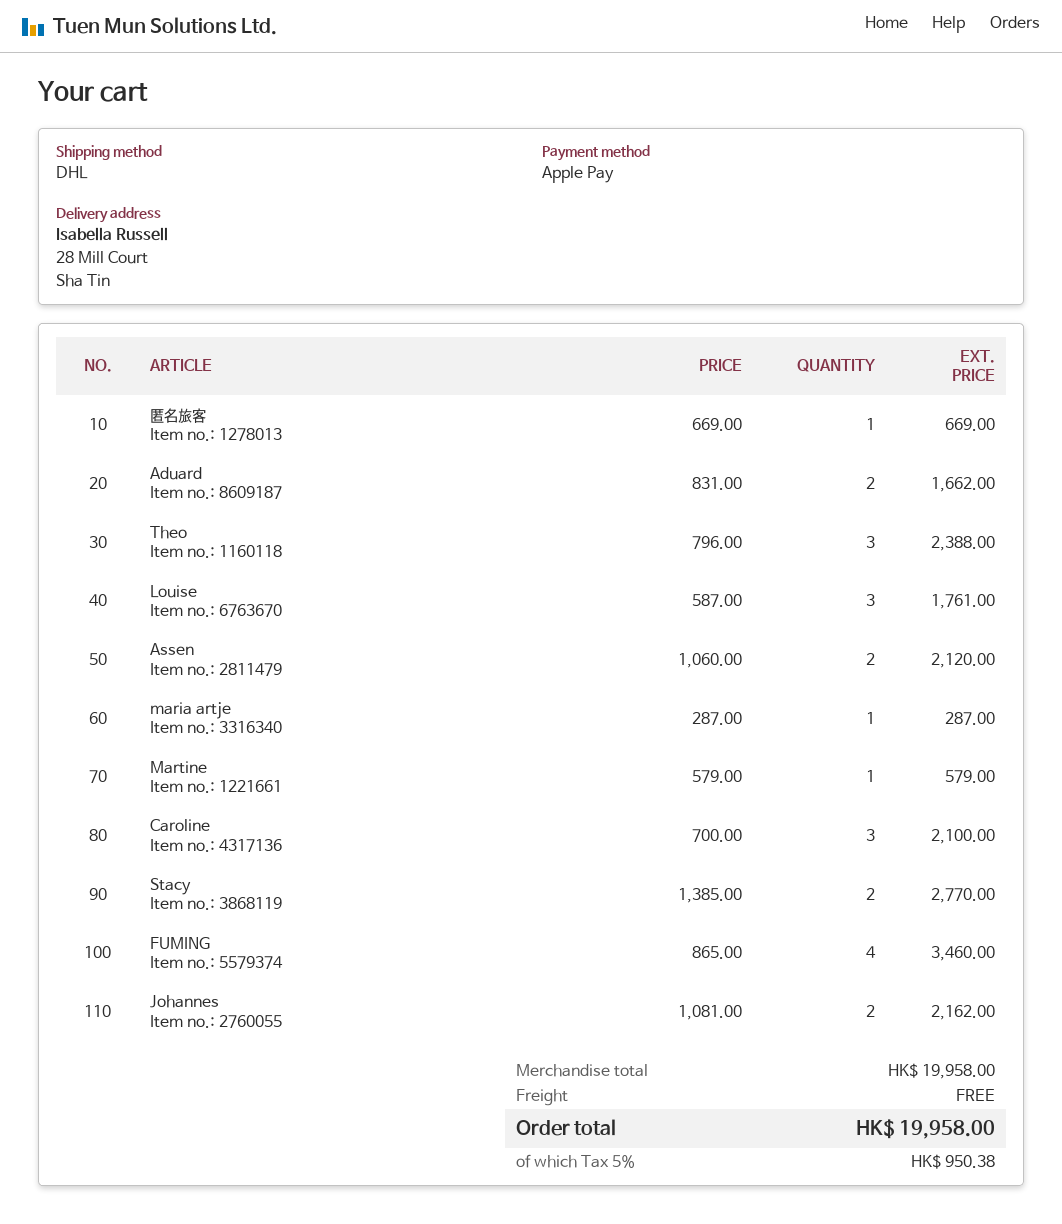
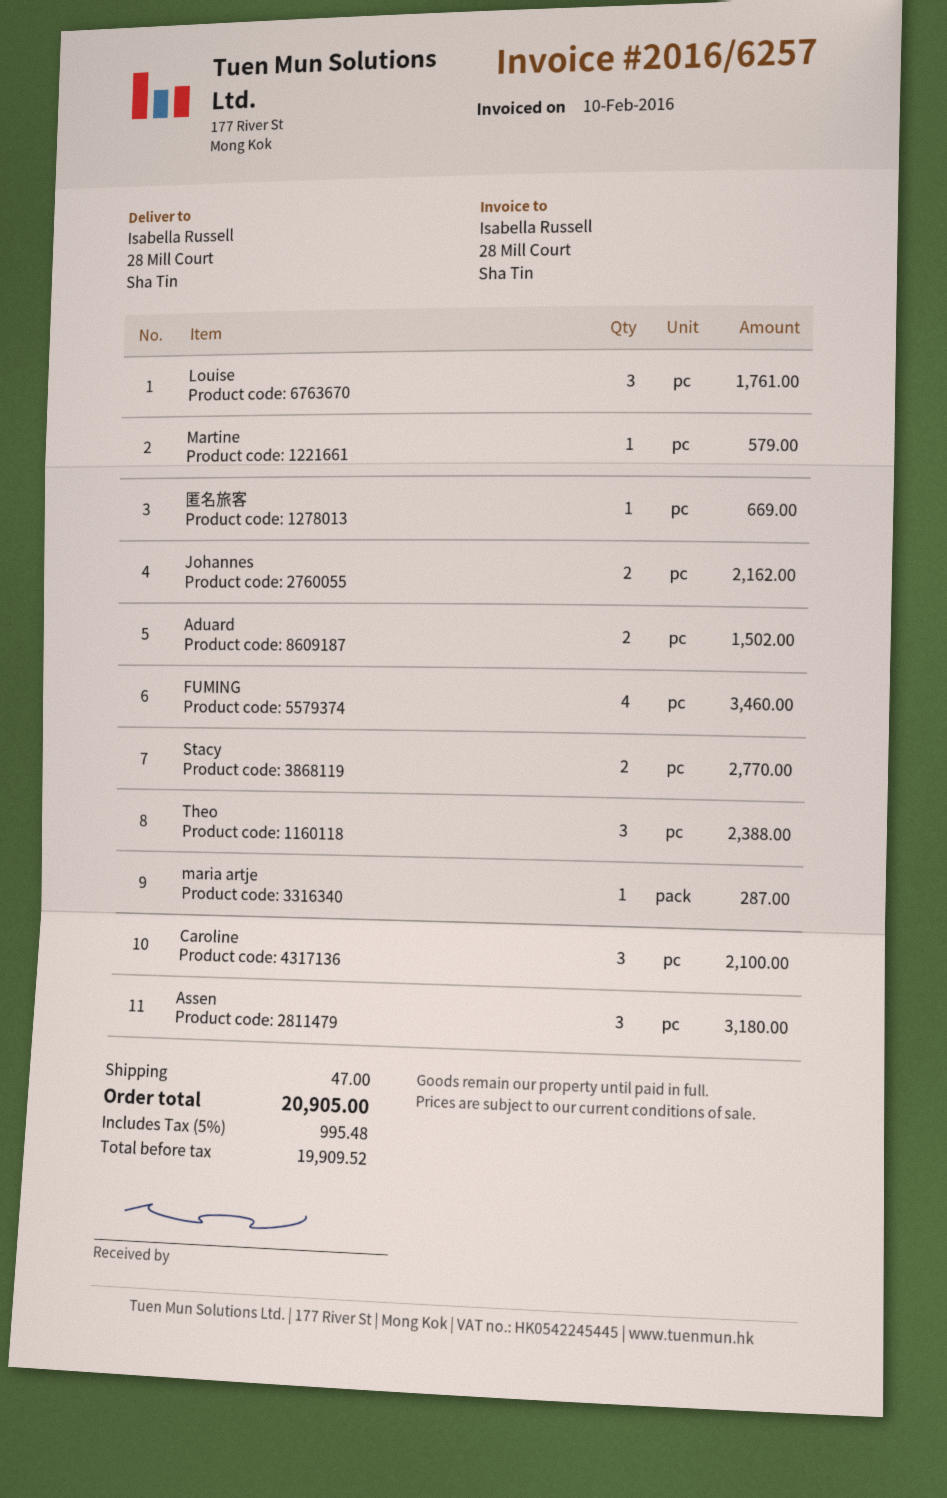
Aduard: 2 for 1662.00 -> 2 for 1502.00
Assen: 2 for 2120.00 -> 3 for 3180.00
shipping: 0.00 -> 47.00
tax: 5% = 950.38 -> 5% = 995.48
total: 19958.00 -> 20905.00

